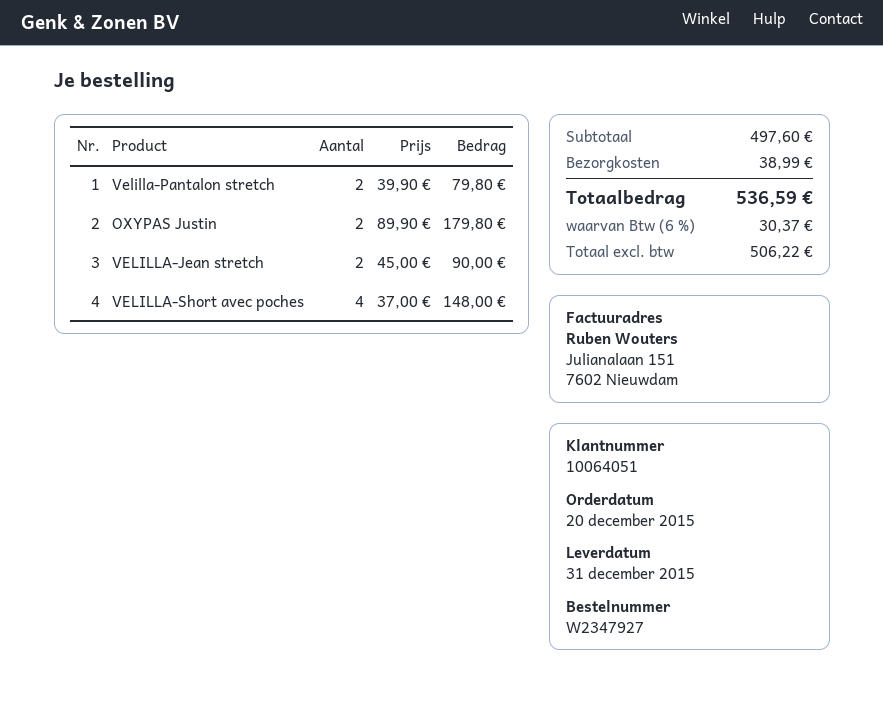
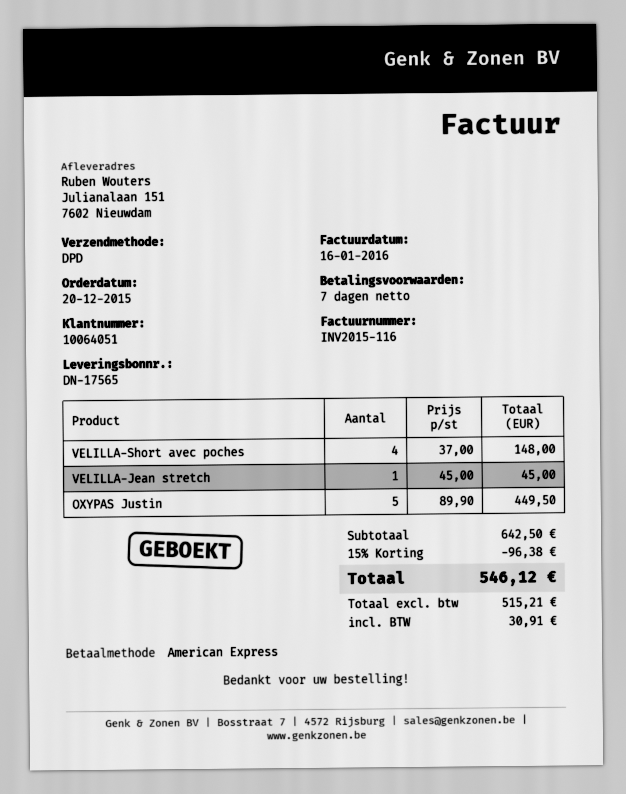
Velilla-Pantalon stretch: 2 x 39.90 = 79.80 -> none
OXYPAS Justin: 2 x 89.90 = 179.80 -> 5 x 89.90 = 449.50
VELILLA-Jean stretch: 2 x 45.00 = 90.00 -> 1 x 45.00 = 45.00
subtotal: 497.60 -> 642.50
discount: none -> 15% = 96.38
shipping: 38.99 -> none
net: 506.22 -> 515.21
tax: 30.37 -> 30.91
total: 536.59 -> 546.12

